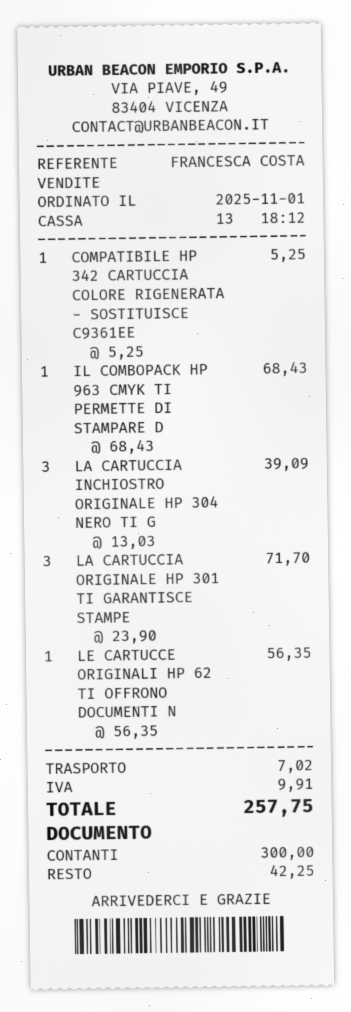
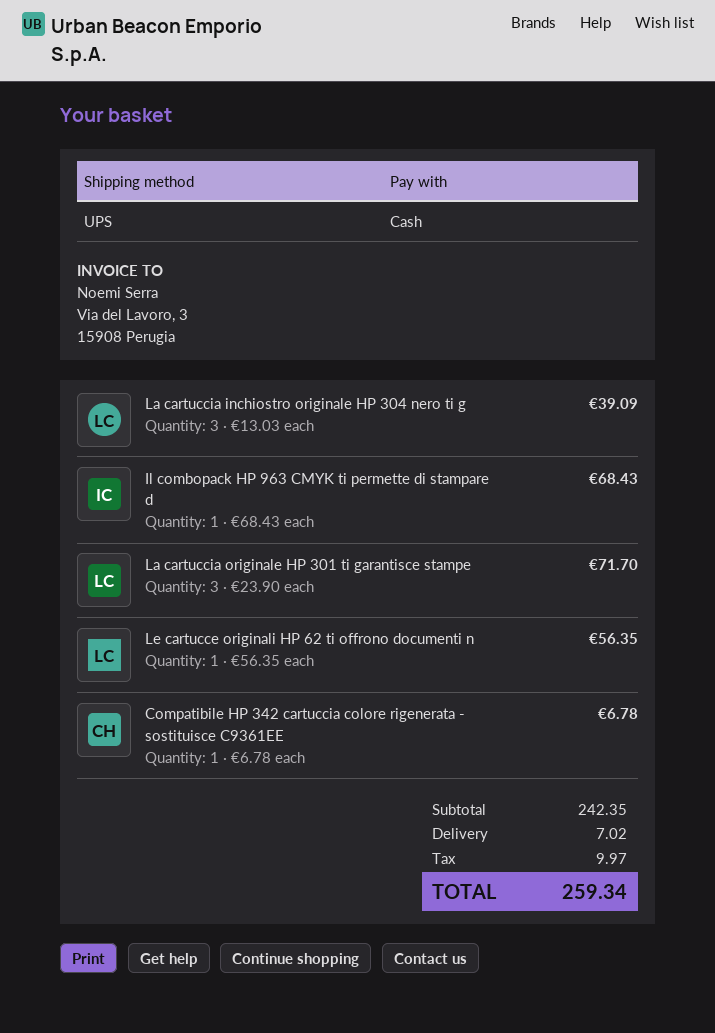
COMPATIBILE HP 342 CARTUCCIA COLORE RIGENERATA - SOSTITUISCE C9361EE: 1 x 5.25 = 5.25 -> 1 x 6.78 = 6.78
tax: 9.91 -> 9.97
total: 257.75 -> 259.34

